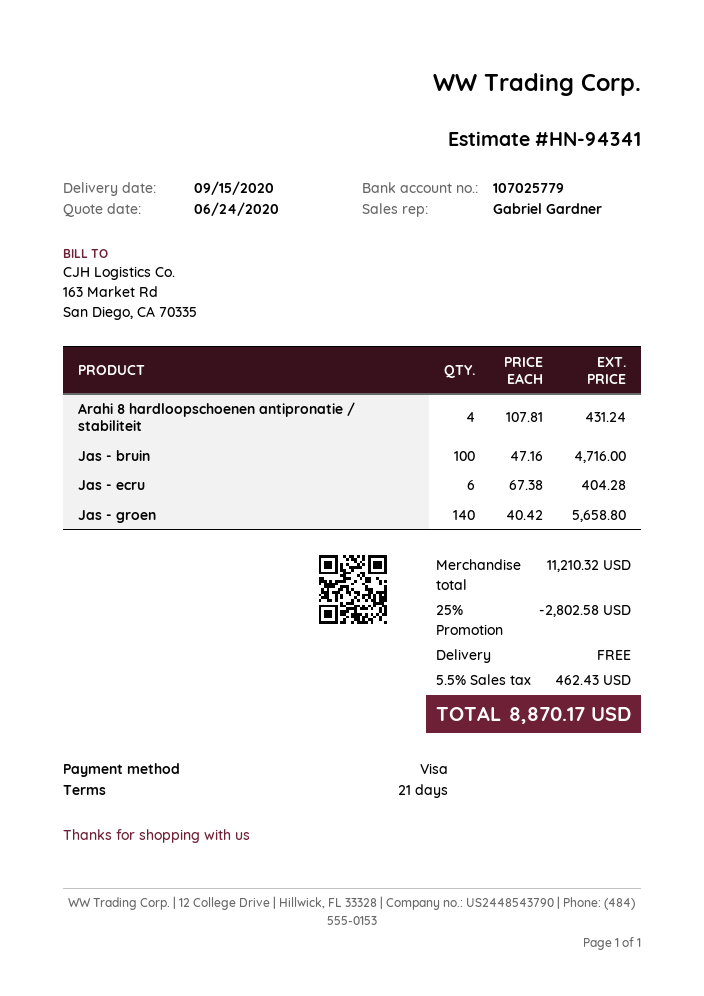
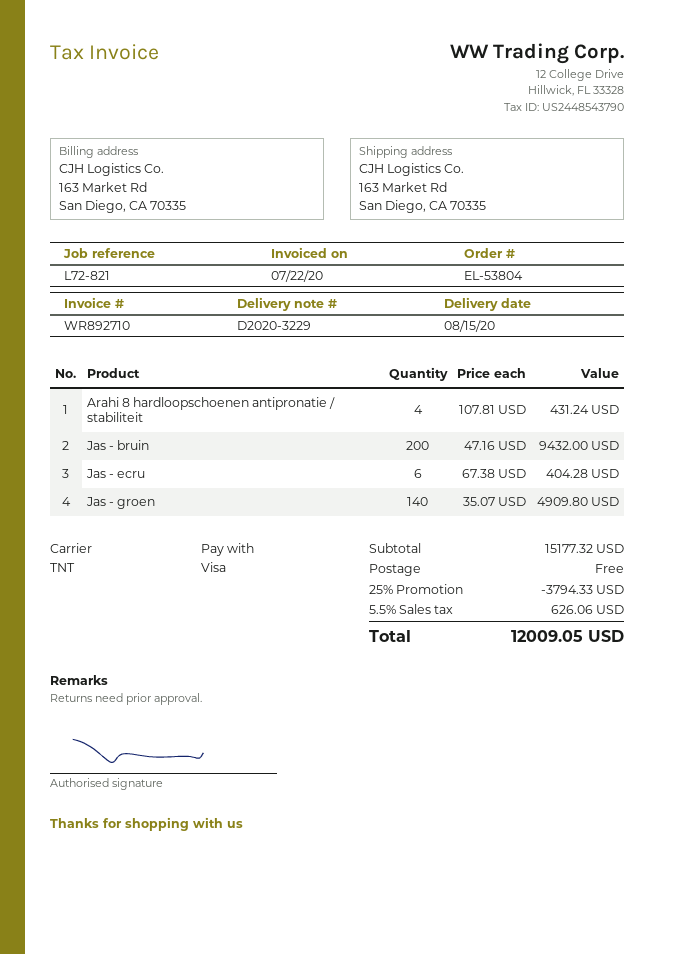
delivery date: 2020-09-15 -> 2020-08-15
Jas - bruin: 100 x 47.16 = 4716.00 -> 200 x 47.16 = 9432.00
Jas - groen: 140 x 40.42 = 5658.80 -> 140 x 35.07 = 4909.80
subtotal: 11210.32 -> 15177.32
discount: 25% = 2802.58 -> 25% = 3794.33
tax: 5.5% = 462.43 -> 5.5% = 626.06
total: 8870.17 -> 12009.05

